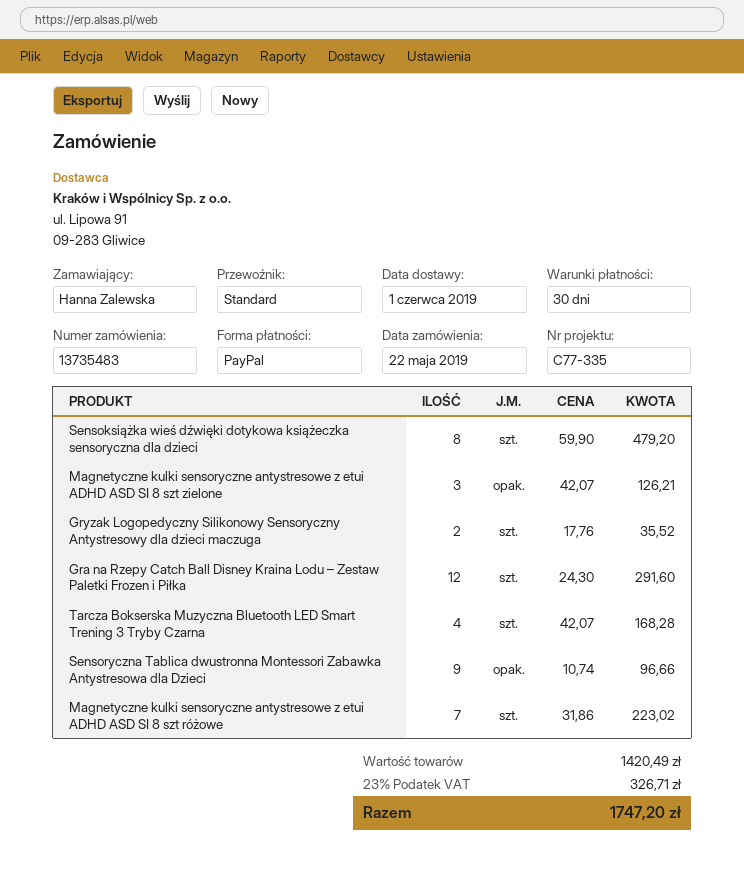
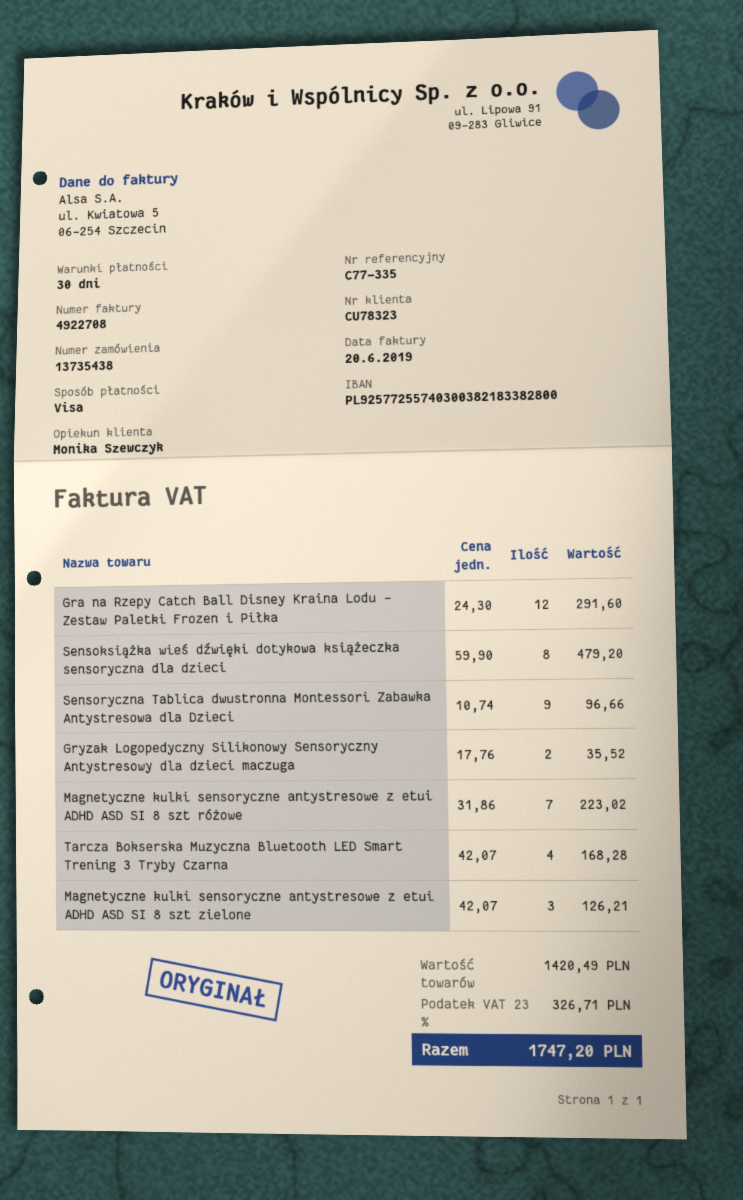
order number: 13735483 -> 13735438
payment method: PayPal -> Visa

